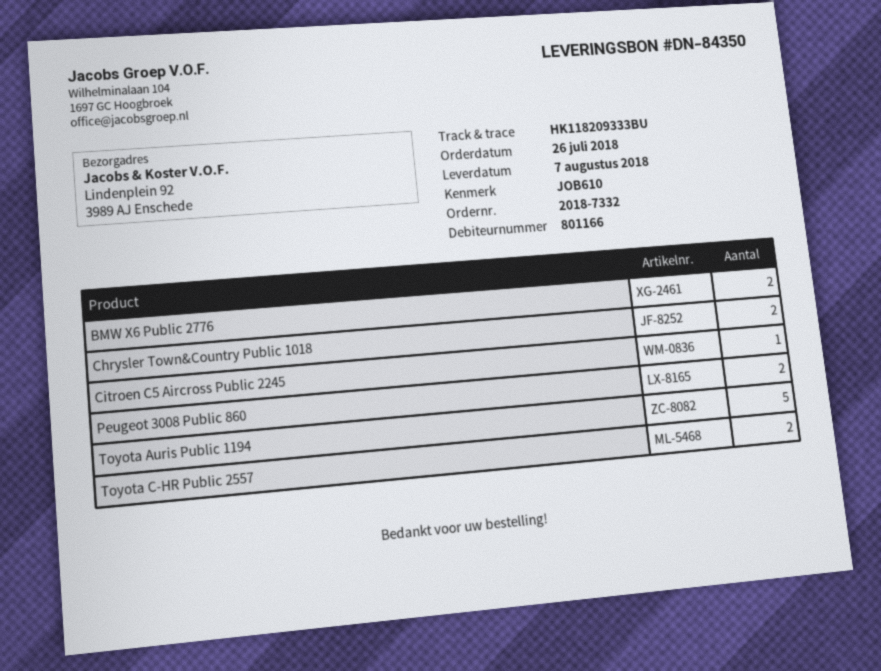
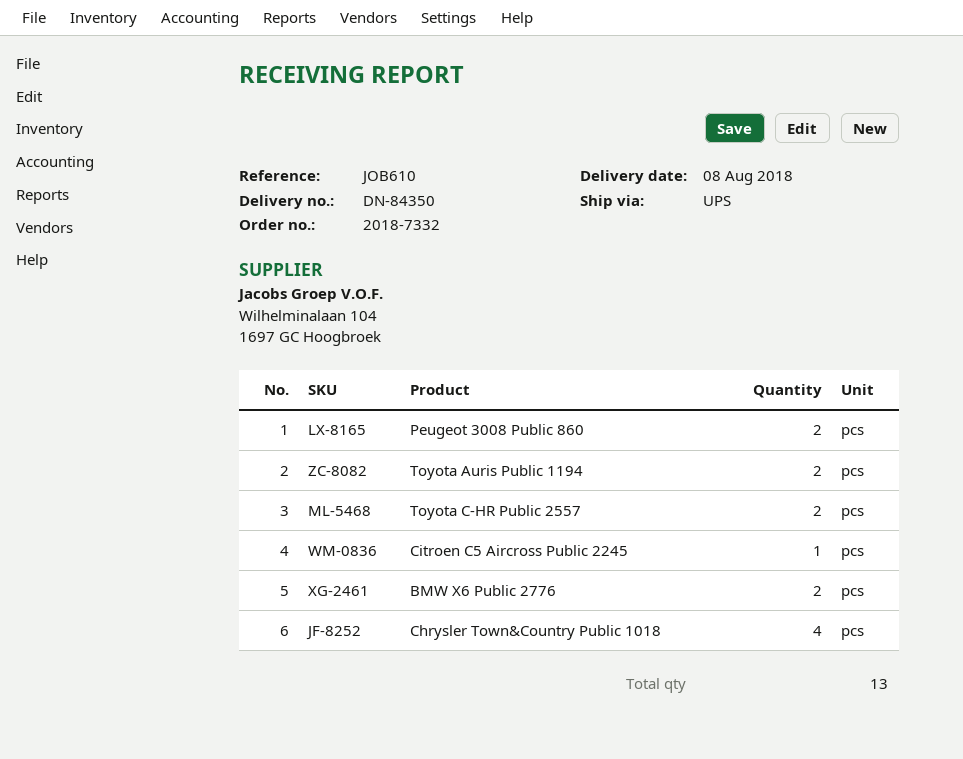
delivery date: 2018-08-07 -> 2018-08-08
Chrysler Town&Country Public 1018: 2 -> 4
Toyota Auris Public 1194: 5 -> 2

